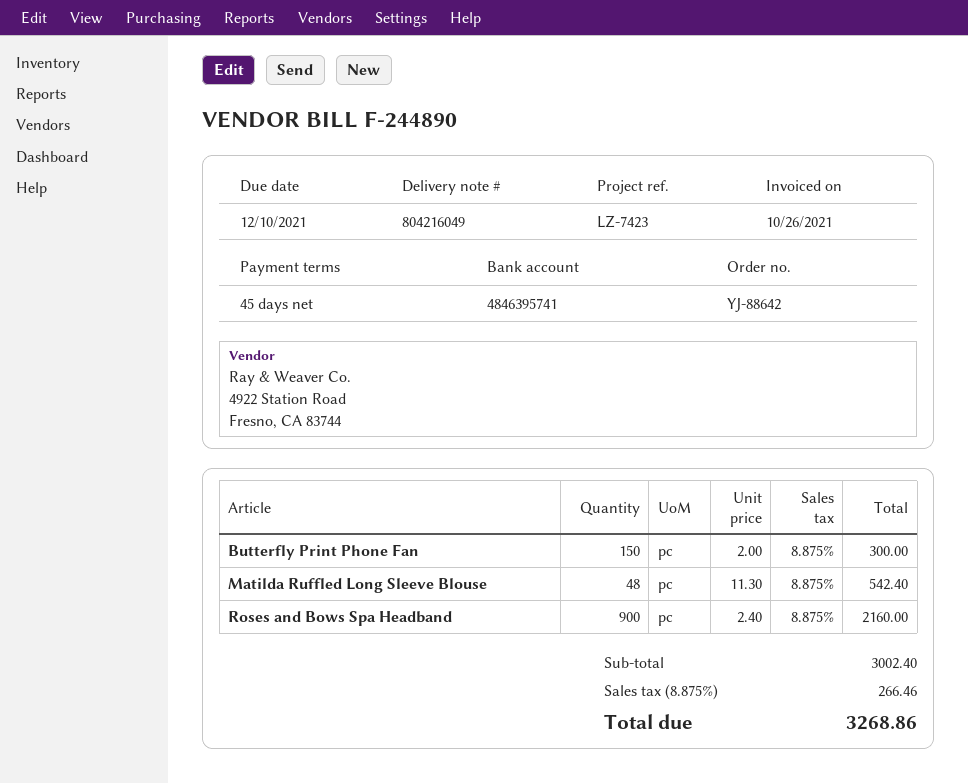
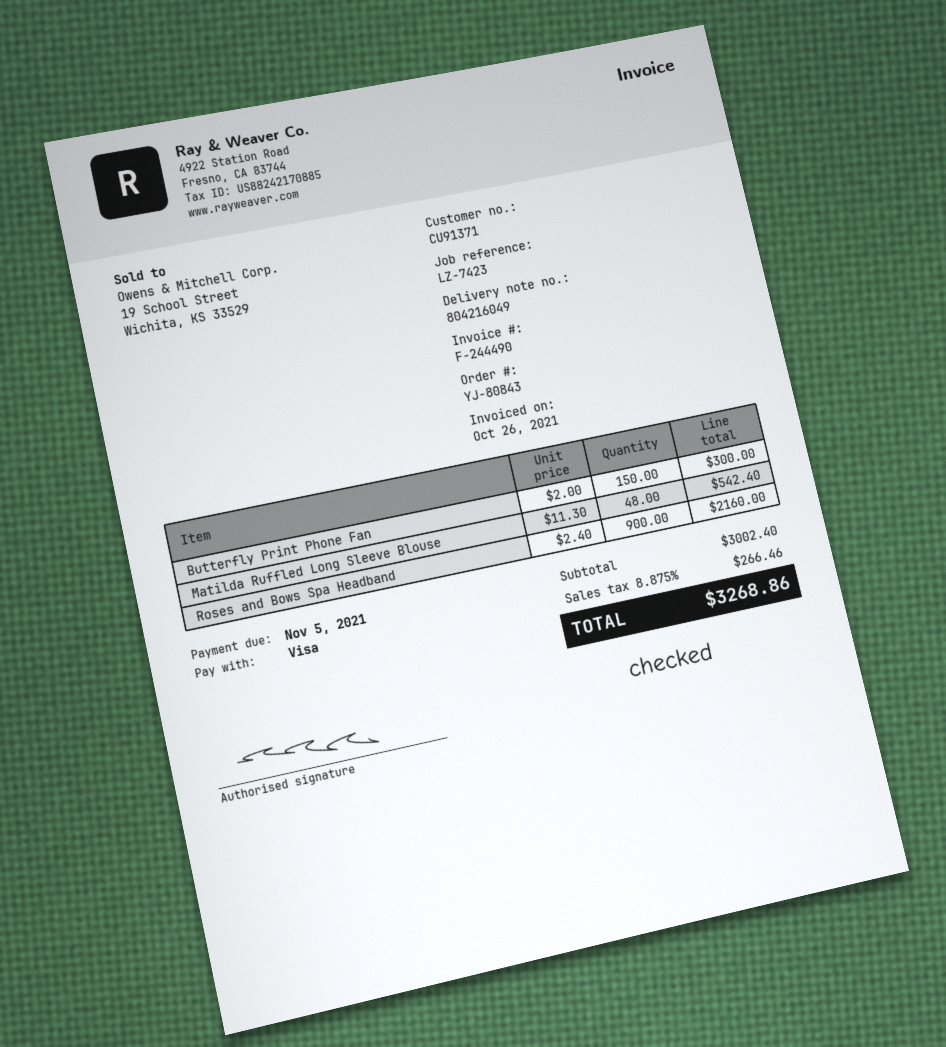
order number: YJ-88642 -> YJ-80843
invoice number: F-244890 -> F-244490
due date: 2021-12-10 -> 2021-11-05

